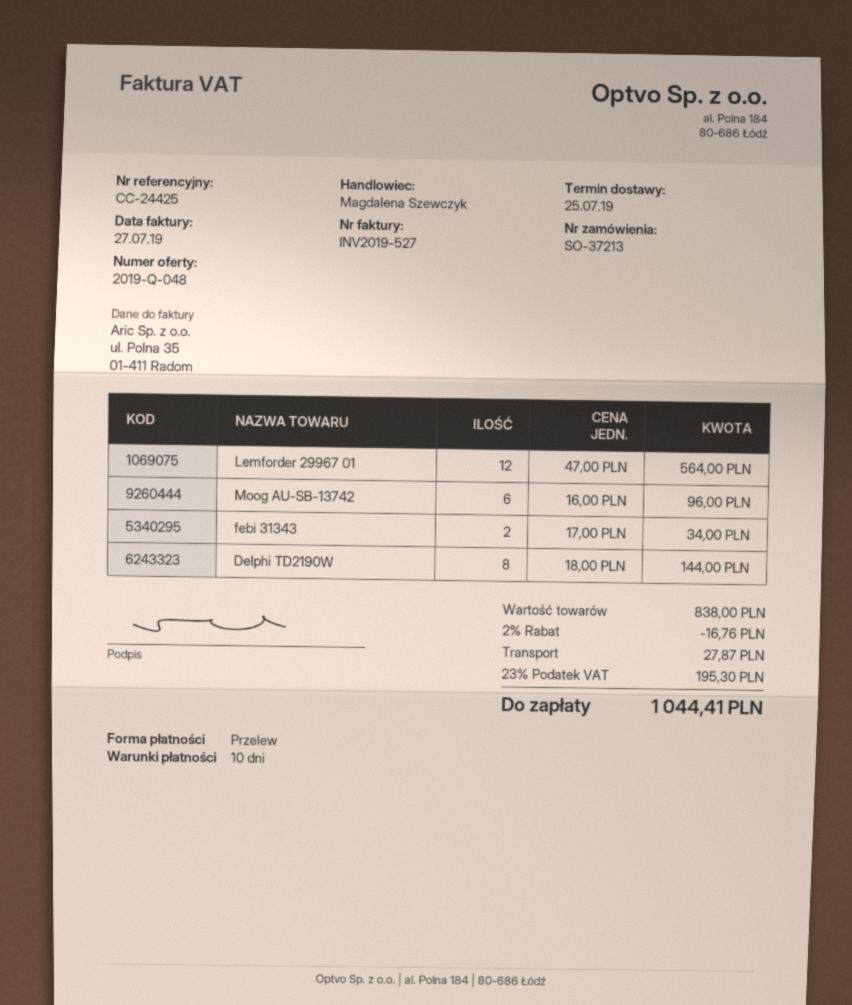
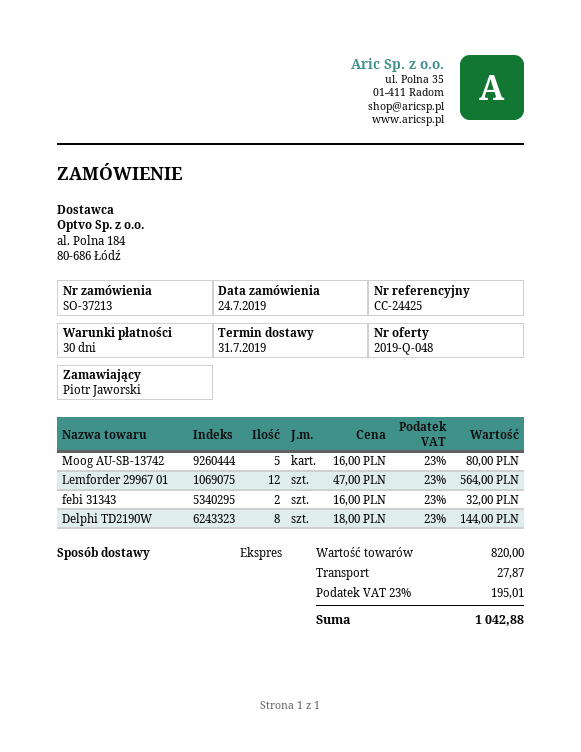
delivery date: 2019-07-25 -> 2019-07-31
payment terms: 10 days -> 30 days
Moog AU-SB-13742: 6 x 16.00 = 96.00 -> 5 x 16.00 = 80.00
febi 31343: 2 x 17.00 = 34.00 -> 2 x 16.00 = 32.00
subtotal: 838.00 -> 820.00
discount: 2% = 16.76 -> none
tax: 23% = 195.30 -> 23% = 195.01
total: 1044.41 -> 1042.88

